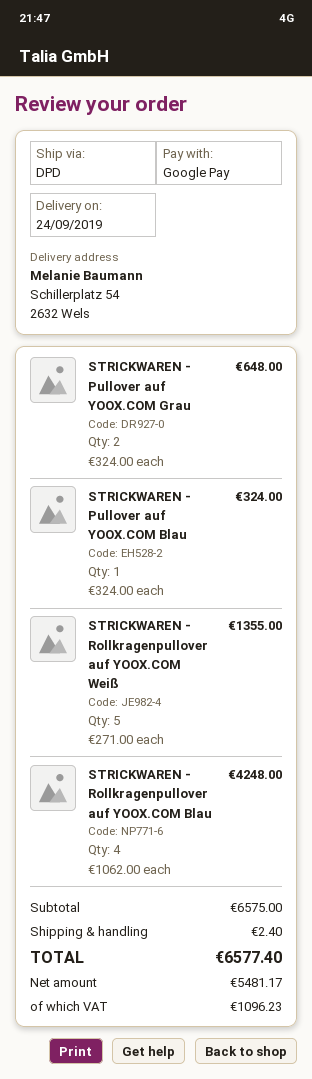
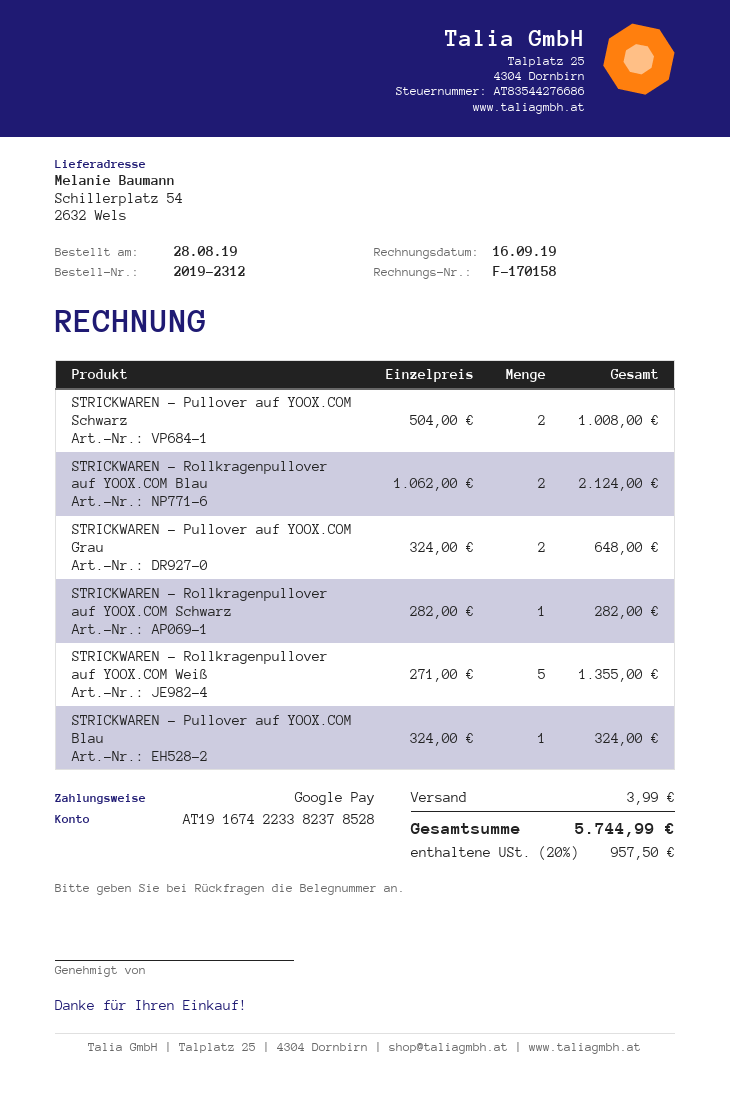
STRICKWAREN - Rollkragenpullover auf YOOX.COM Blau: 4 x 1062.00 = 4248.00 -> 2 x 1062.00 = 2124.00
STRICKWAREN - Pullover auf YOOX.COM Schwarz: none -> 2 x 504.00 = 1008.00
STRICKWAREN - Rollkragenpullover auf YOOX.COM Schwarz: none -> 1 x 282.00 = 282.00
shipping: 2.40 -> 3.99
tax: 1096.23 -> 957.50
total: 6577.40 -> 5744.99

